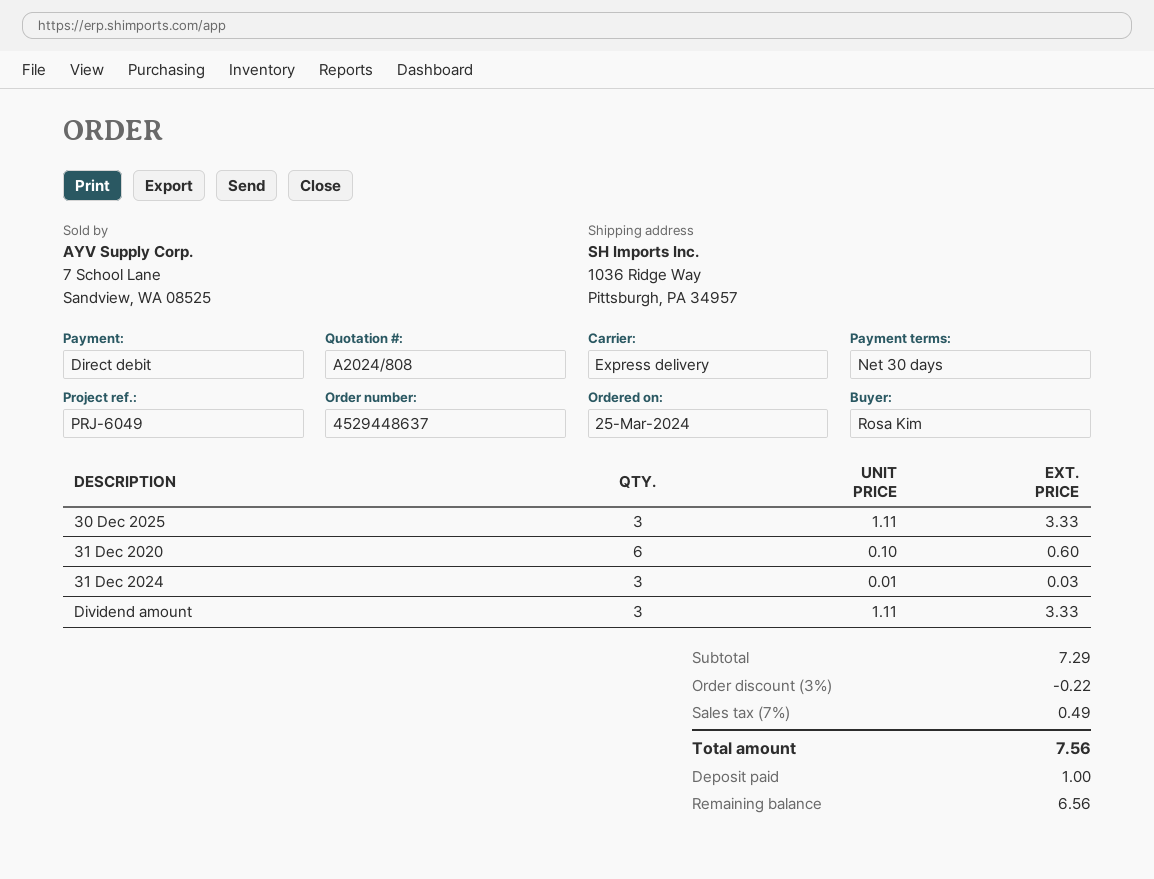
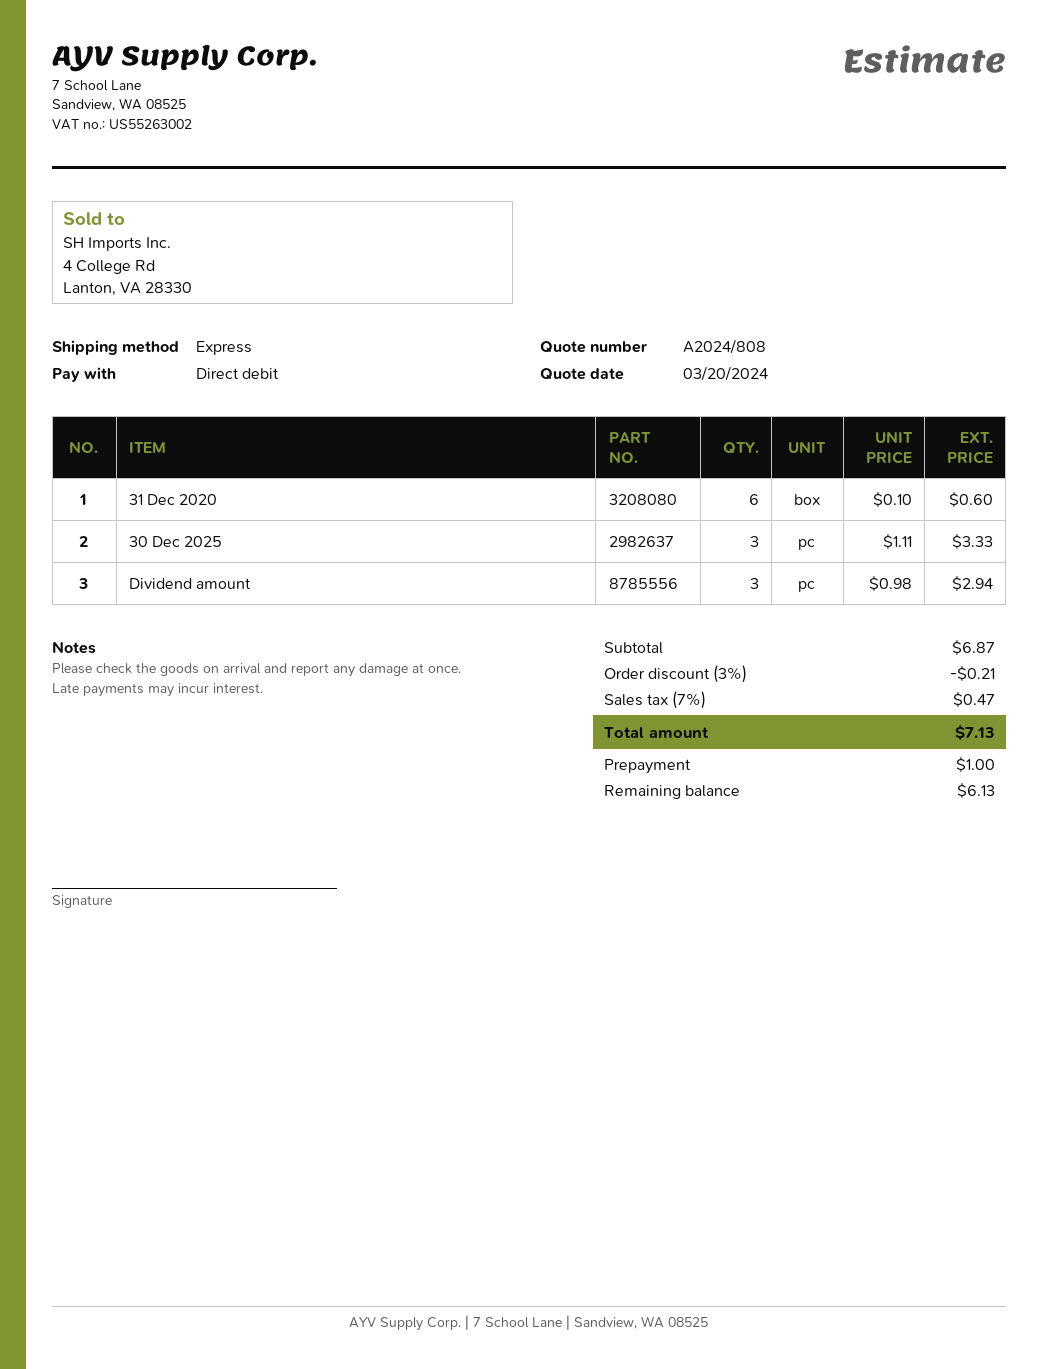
31 Dec 2024: 3 x 0.01 = 0.03 -> none
Dividend amount: 3 x 1.11 = 3.33 -> 3 x 0.98 = 2.94
subtotal: 7.29 -> 6.87
discount: 3% = 0.22 -> 3% = 0.21
tax: 7% = 0.49 -> 7% = 0.47
total: 7.56 -> 7.13
balance: 6.56 -> 6.13

